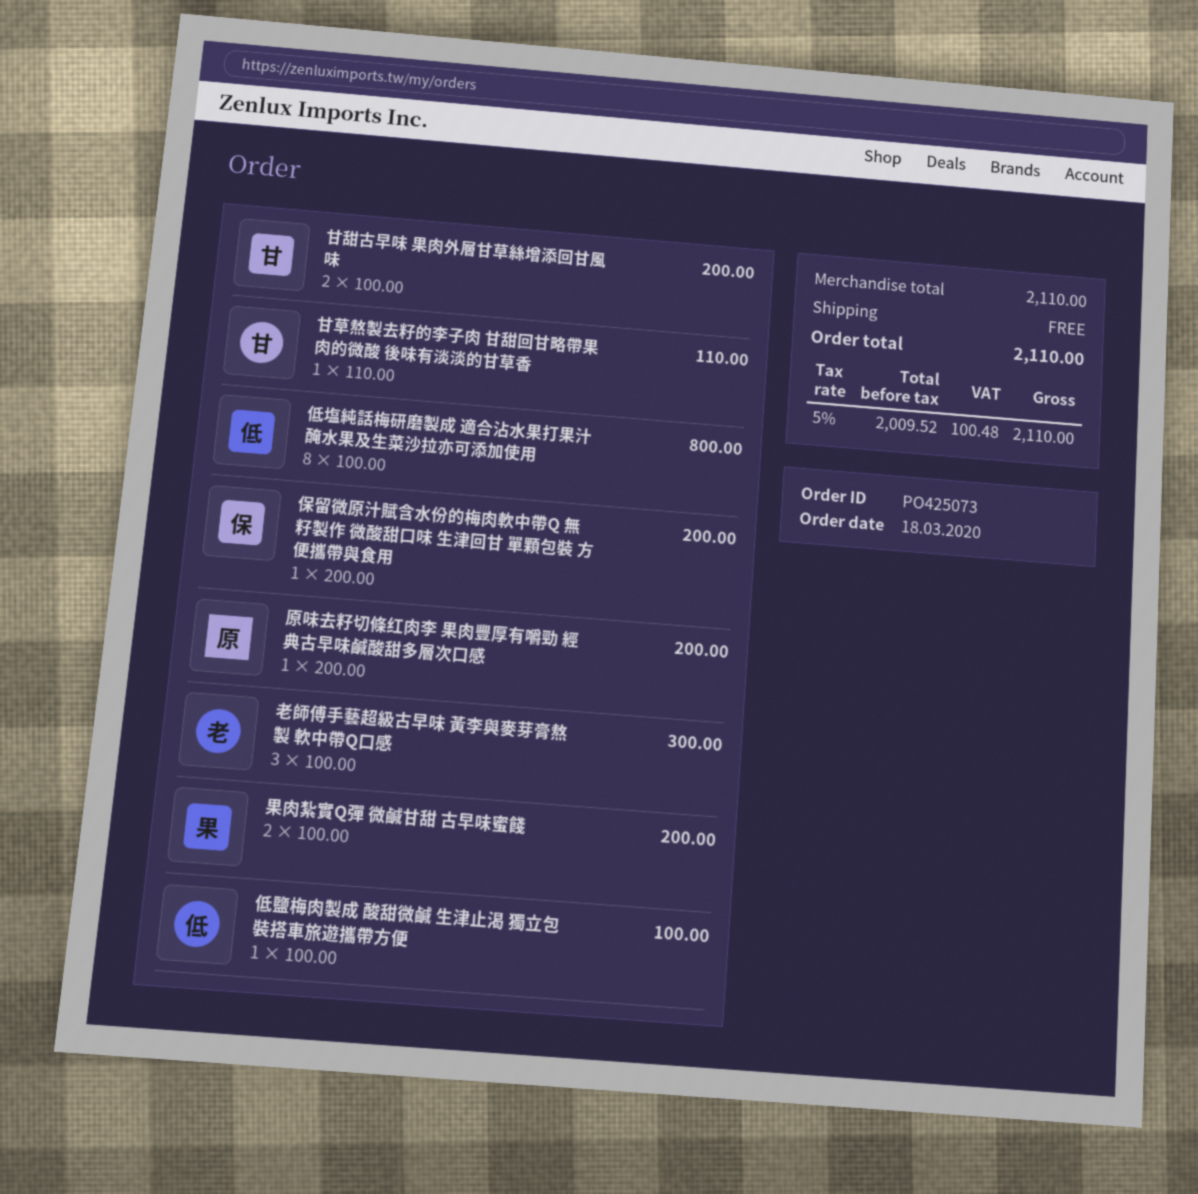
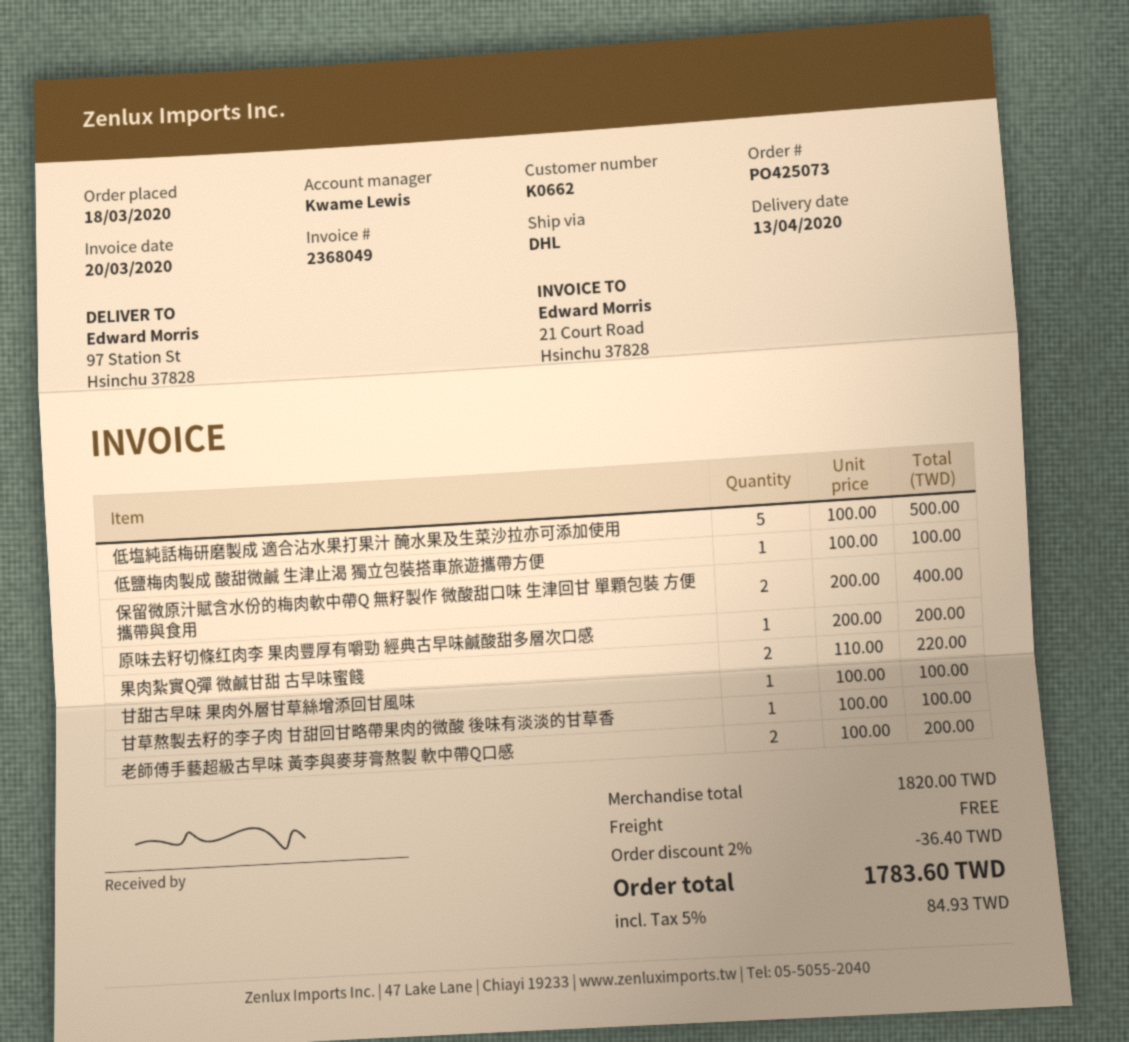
甘甜古早味 果肉外層甘草絲增添回甘風味: 2 x 100.00 = 200.00 -> 1 x 100.00 = 100.00
甘草熬製去籽的李子肉 甘甜回甘略帶果肉的微酸 後味有淡淡的甘草香: 1 x 110.00 = 110.00 -> 1 x 100.00 = 100.00
低塩純話梅研磨製成 適合沾水果打果汁 醃水果及生菜沙拉亦可添加使用: 8 x 100.00 = 800.00 -> 5 x 100.00 = 500.00
保留微原汁賦含水份的梅肉軟中帶Q 無籽製作 微酸甜口味 生津回甘 單顆包裝 方便攜帶與食用: 1 x 200.00 = 200.00 -> 2 x 200.00 = 400.00
老師傅手藝超級古早味 黃李與麥芽膏熬製 軟中帶Q口感: 3 x 100.00 = 300.00 -> 2 x 100.00 = 200.00
果肉紮實Q彈 微鹹甘甜 古早味蜜餞: 2 x 100.00 = 200.00 -> 2 x 110.00 = 220.00
subtotal: 2110.00 -> 1820.00
discount: none -> 2% = 36.40
tax: 5% = 100.48 -> 5% = 84.93
total: 2110.00 -> 1783.60

